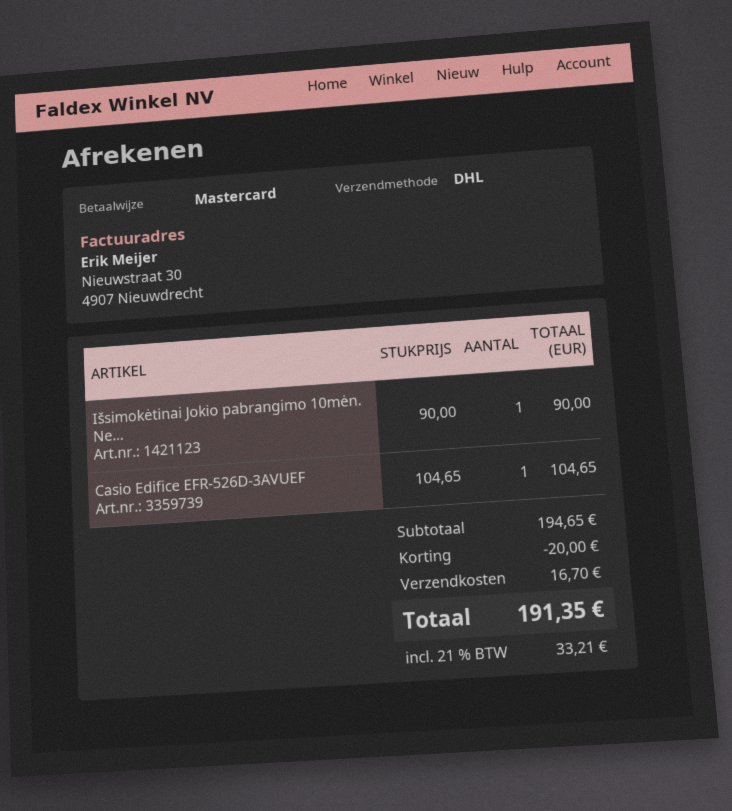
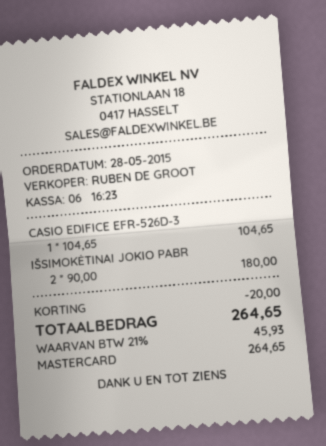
Išsimokėtinai Jokio pabrangimo 10mėn. Ne...: 1 x 90.00 = 90.00 -> 2 x 90.00 = 180.00
shipping: 16.70 -> none
tax: 21% = 33.21 -> 21% = 45.93
total: 191.35 -> 264.65

